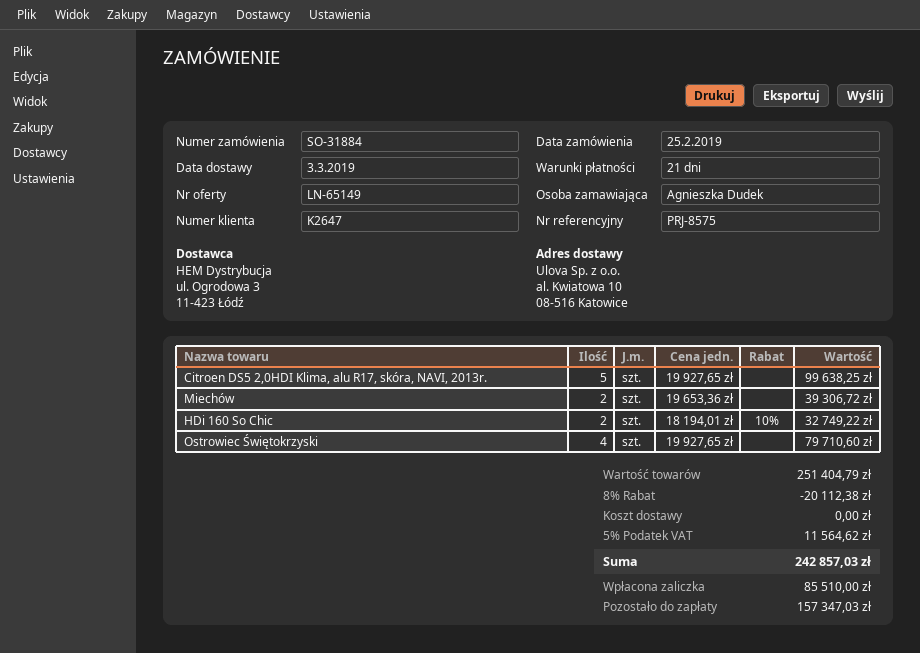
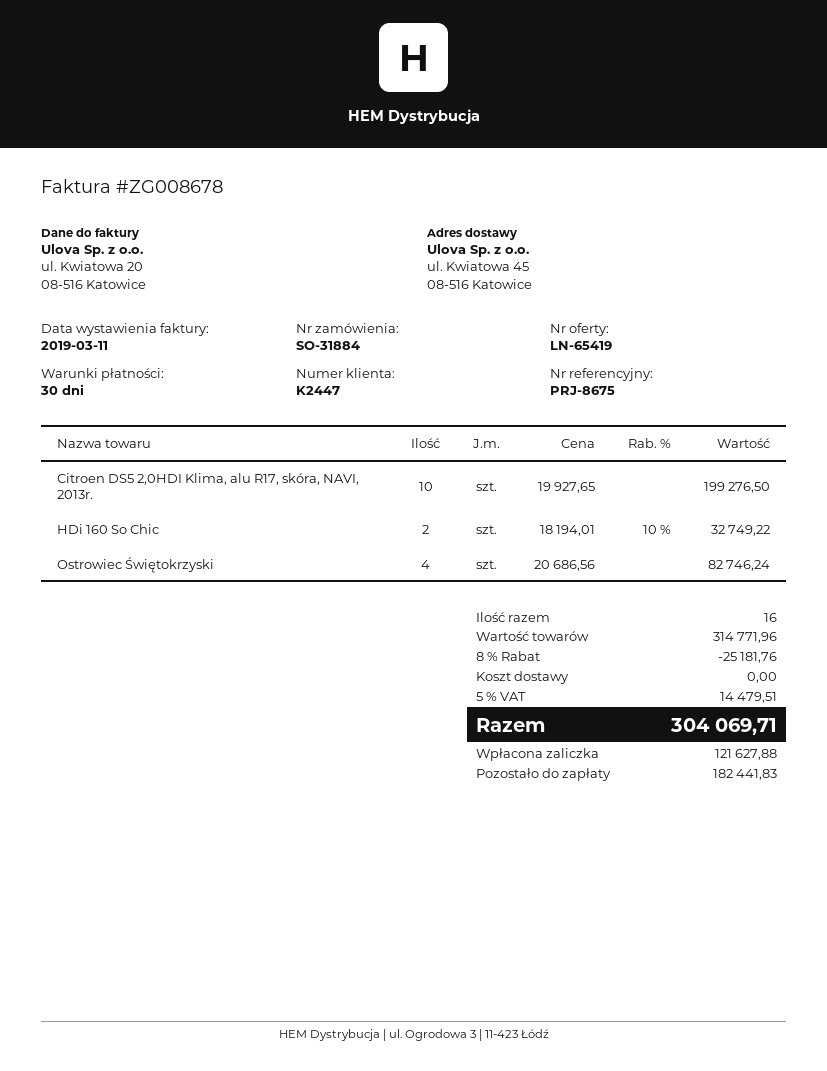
quote number: LN-65149 -> LN-65419
payment terms: 21 days -> 30 days
customer number: K2647 -> K2447
reference: PRJ-8575 -> PRJ-8675
ship to: al. Kwiatowa 10, 08-516 Katowice -> ul. Kwiatowa 45, 08-516 Katowice
Citroen DS5 2,0HDI Klima, alu R17, skóra, NAVI, 2013r.: 5 x 19927.65 = 99638.25 -> 10 x 19927.65 = 199276.50
Miechów: 2 x 19653.36 = 39306.72 -> none
Ostrowiec Świętokrzyski: 4 x 19927.65 = 79710.60 -> 4 x 20686.56 = 82746.24
subtotal: 251404.79 -> 314771.96
discount: 8% = 20112.38 -> 8% = 25181.76
tax: 5% = 11564.62 -> 5% = 14479.51
total: 242857.03 -> 304069.71
deposit: 85510.00 -> 121627.88
balance: 157347.03 -> 182441.83

